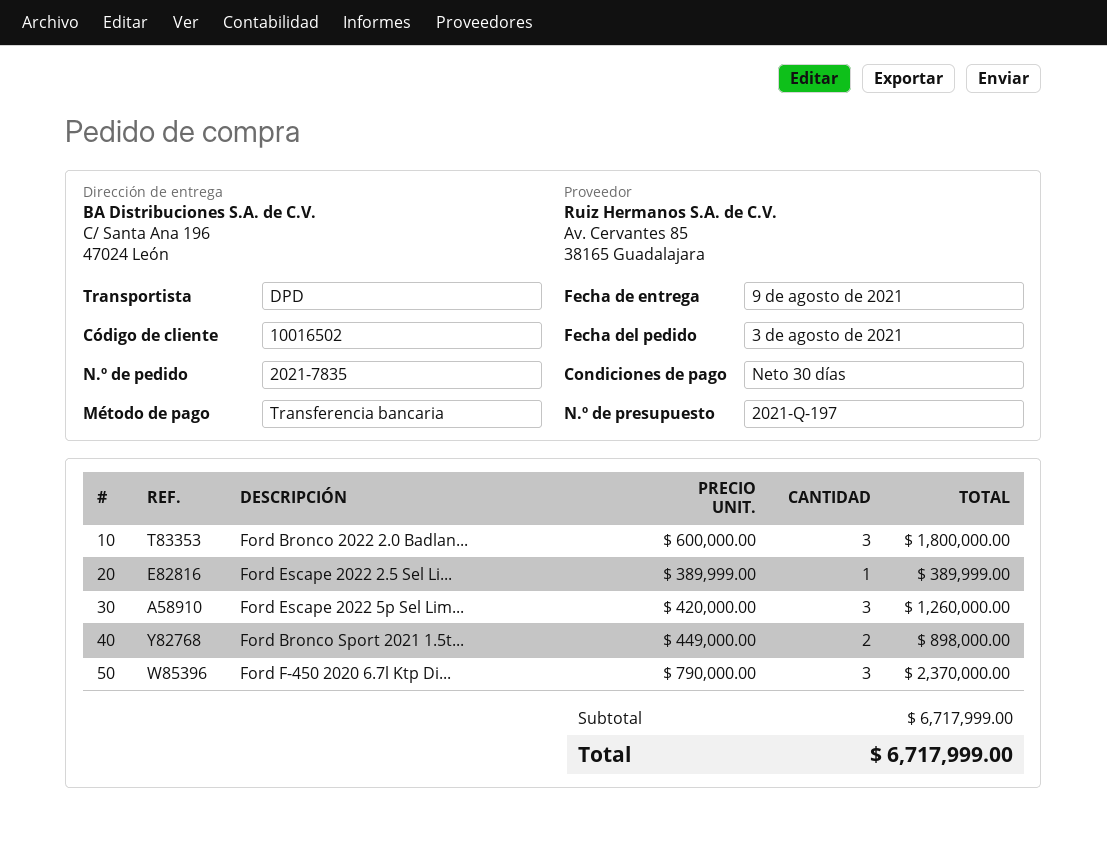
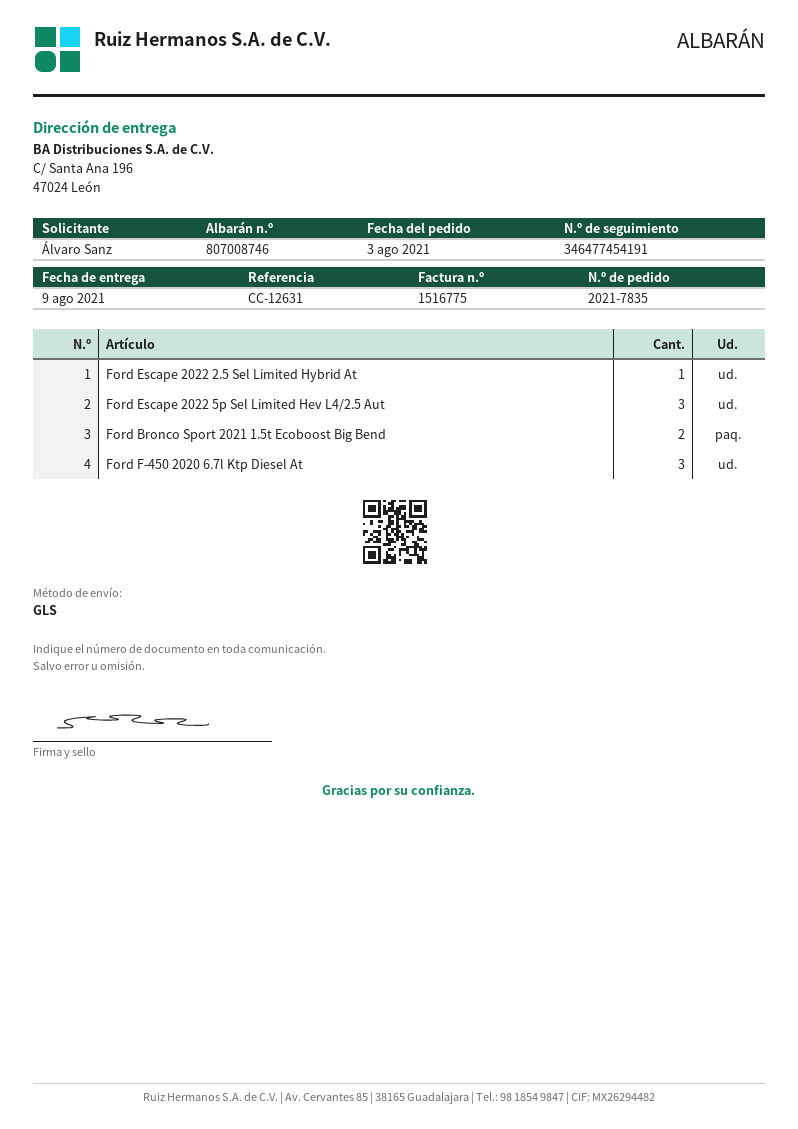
shipping method: DPD -> GLS
Ford Bronco 2022 2.0 Badlan...: 3 -> none

